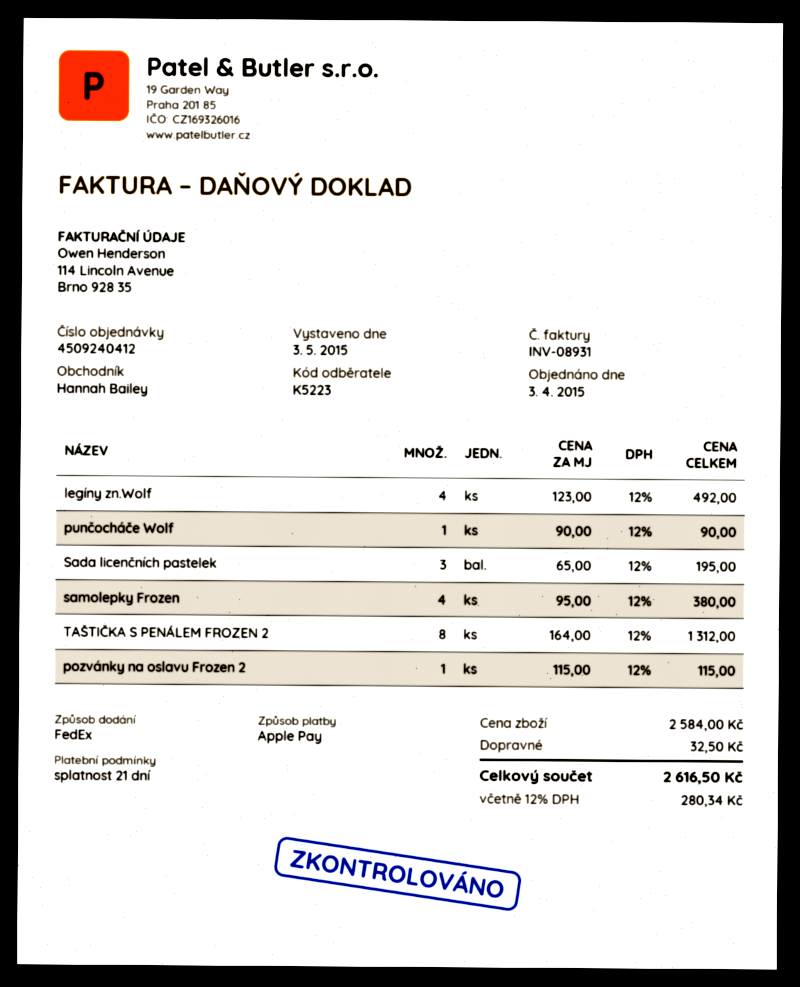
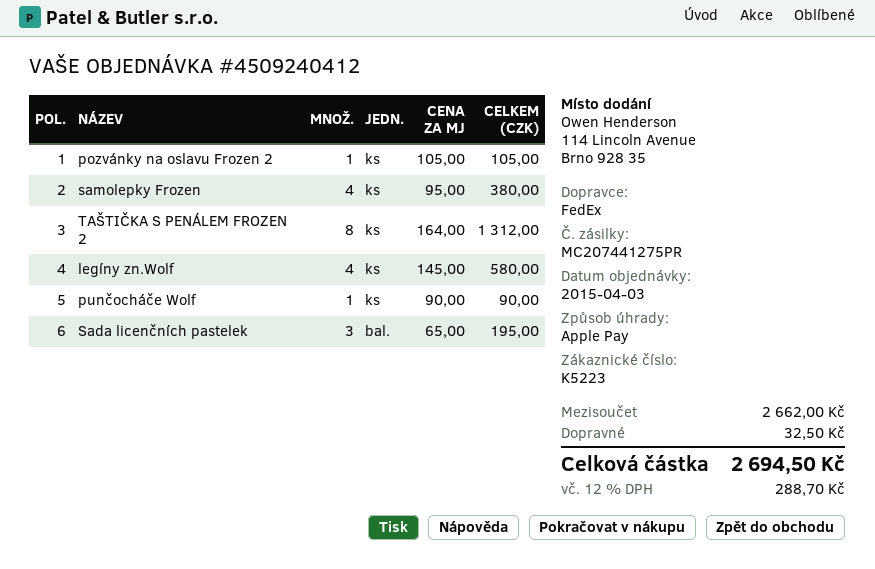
legíny zn.Wolf: 4 x 123.00 = 492.00 -> 4 x 145.00 = 580.00
pozvánky na oslavu Frozen 2: 1 x 115.00 = 115.00 -> 1 x 105.00 = 105.00
subtotal: 2584.00 -> 2662.00
tax: 12% = 280.34 -> 12% = 288.70
total: 2616.50 -> 2694.50

